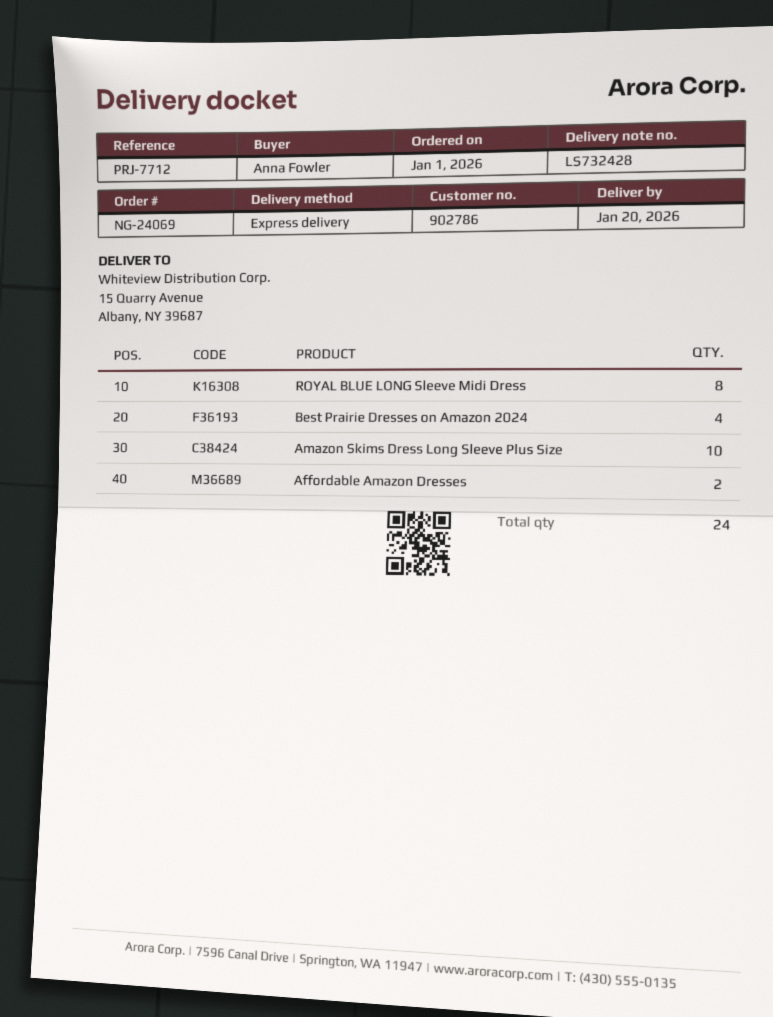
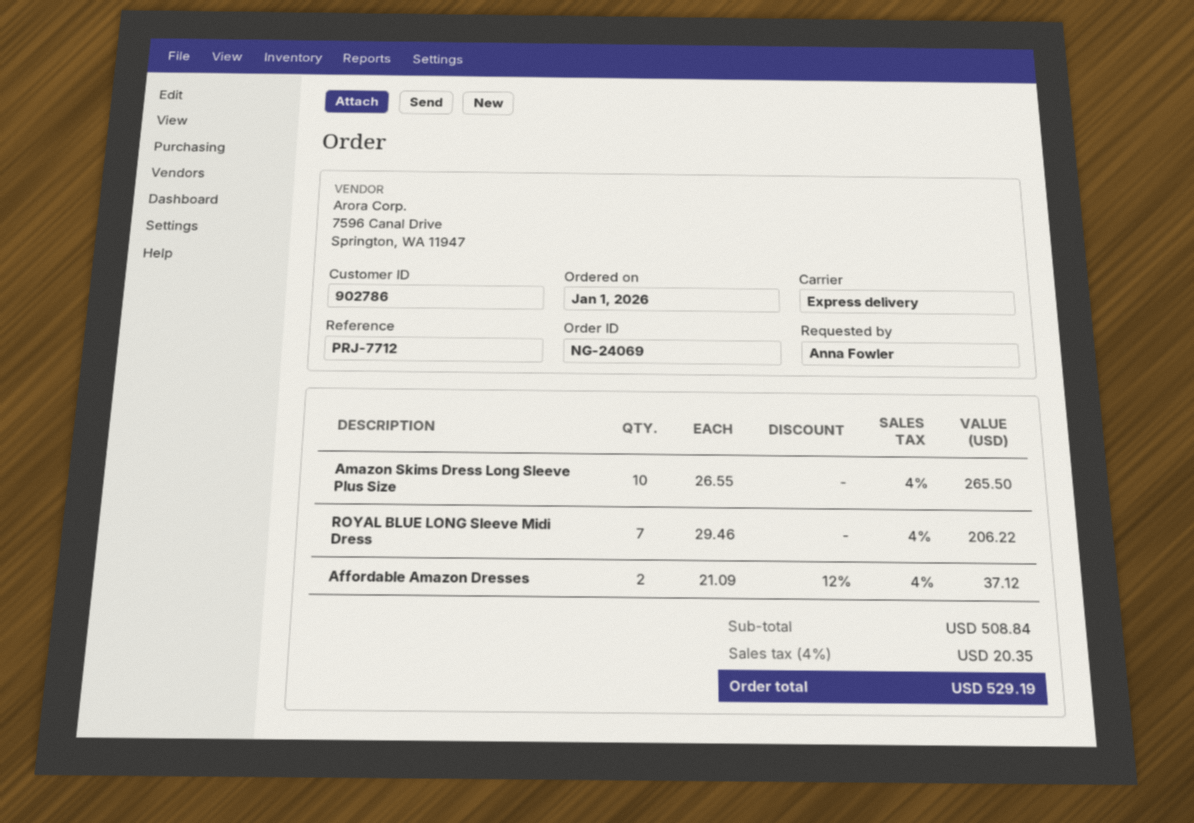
ROYAL BLUE LONG Sleeve Midi Dress: 8 -> 7
Best Prairie Dresses on Amazon 2024: 4 -> none

